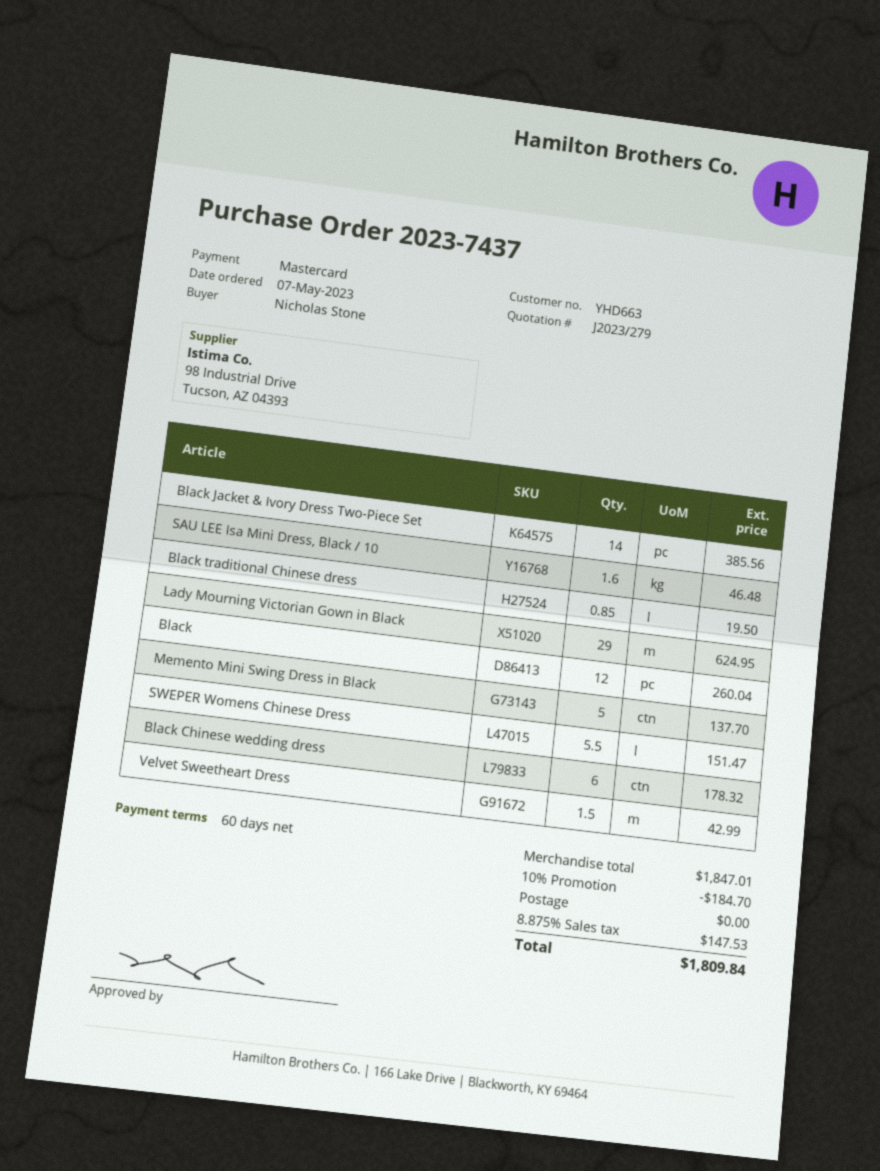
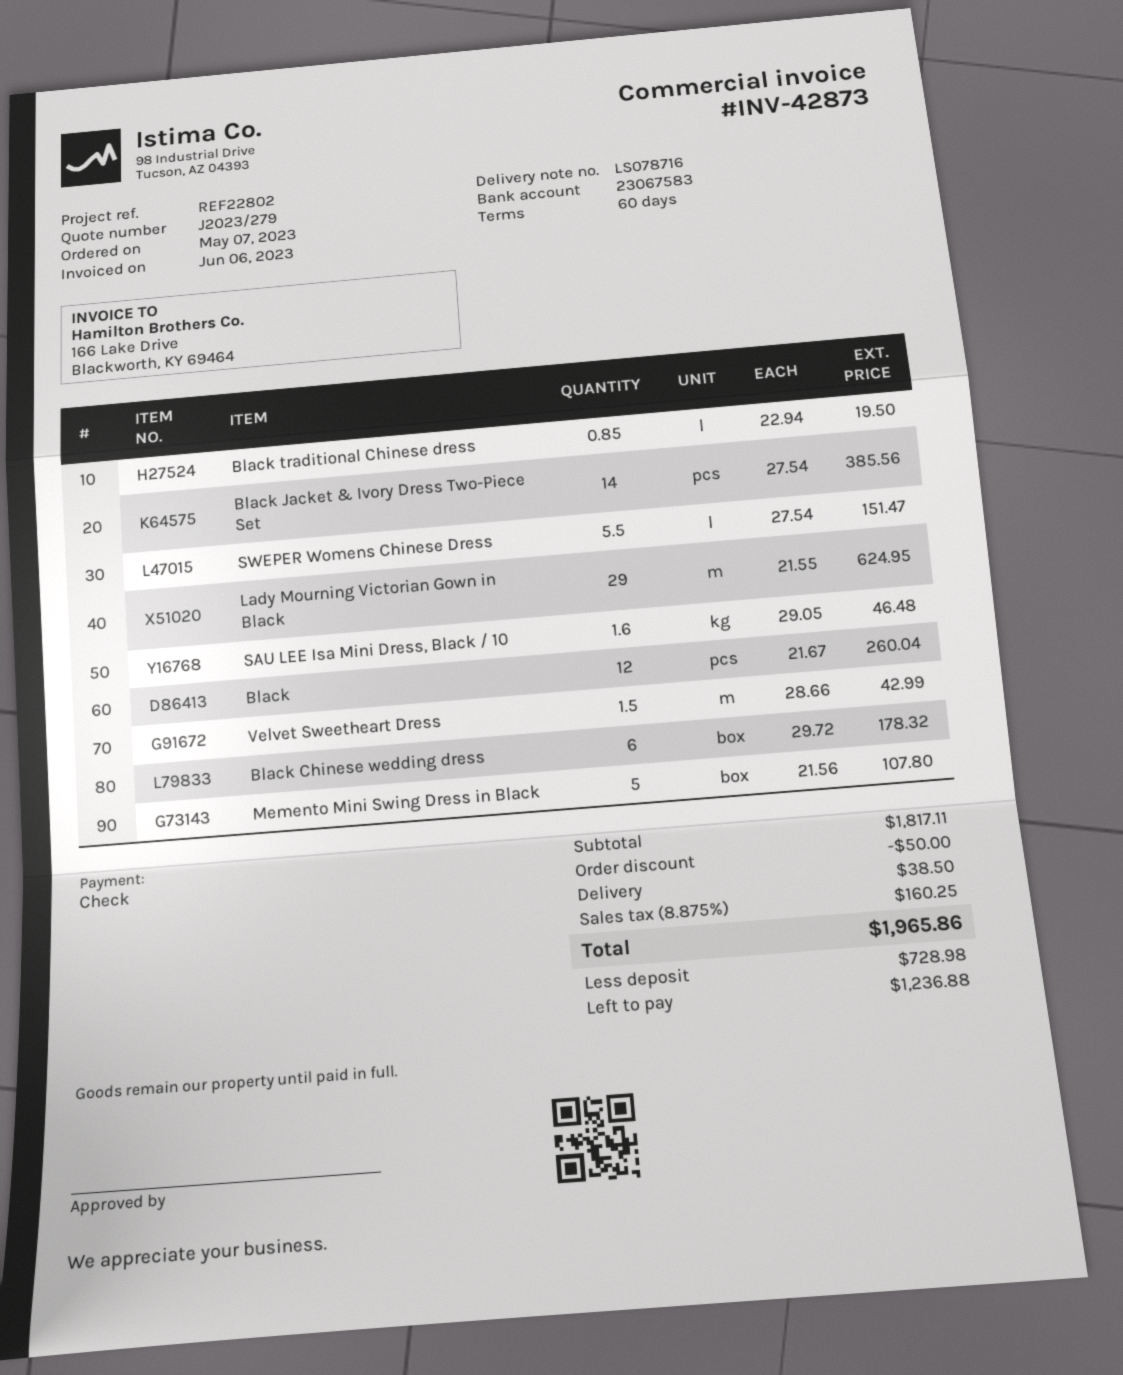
payment method: Mastercard -> cheque
Memento Mini Swing Dress in Black: 5 for 137.70 -> 5 for 107.80
subtotal: 1847.01 -> 1817.11
discount: 184.70 -> 50.00
shipping: 0.00 -> 38.50
tax: 8.875% = 147.53 -> 8.875% = 160.25
total: 1809.84 -> 1965.86

